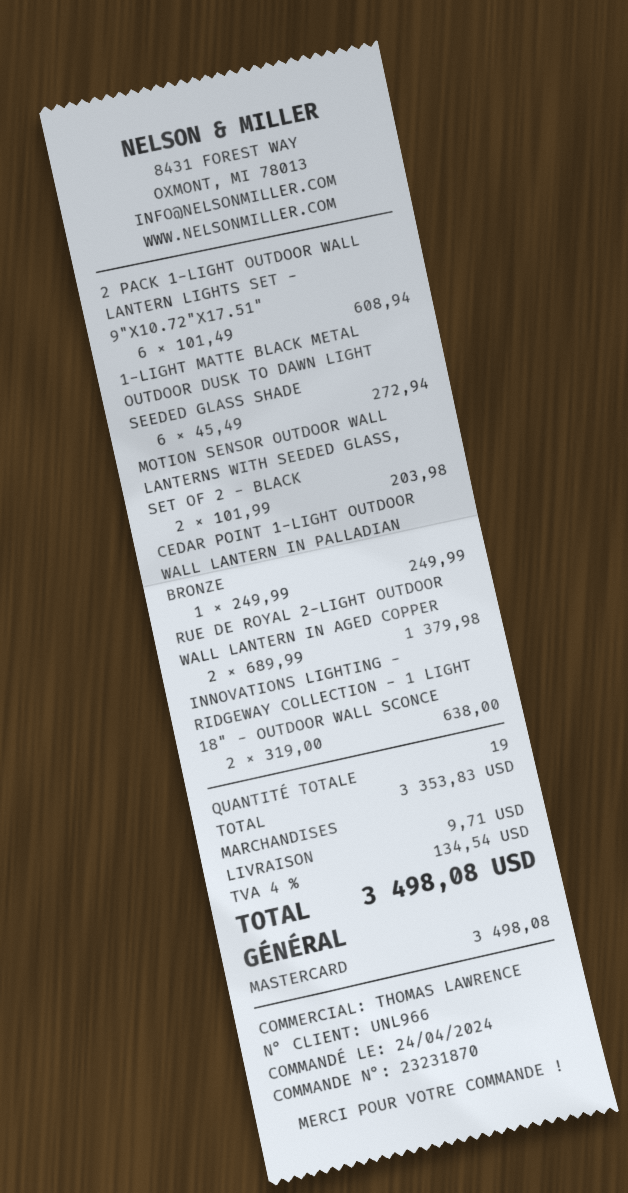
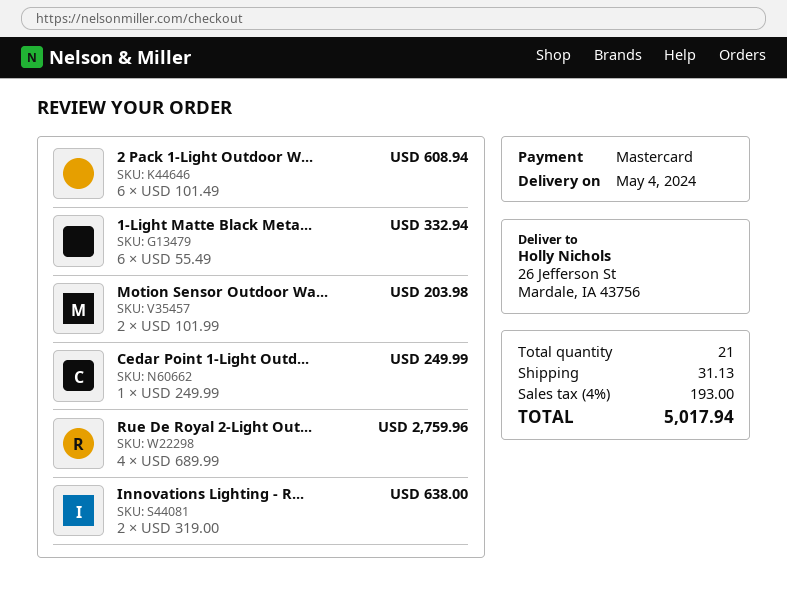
1-LIGHT MATTE BLACK METAL OUTDOOR DUSK TO DAWN LIGHT SEEDED GLASS SHADE: 6 x 45.49 = 272.94 -> 6 x 55.49 = 332.94
RUE DE ROYAL 2-LIGHT OUTDOOR WALL LANTERN IN AGED COPPER: 2 x 689.99 = 1379.98 -> 4 x 689.99 = 2759.96
total quantity: 19 -> 21
shipping: 9.71 -> 31.13
tax: 4% = 134.54 -> 4% = 193.00
total: 3498.08 -> 5017.94

